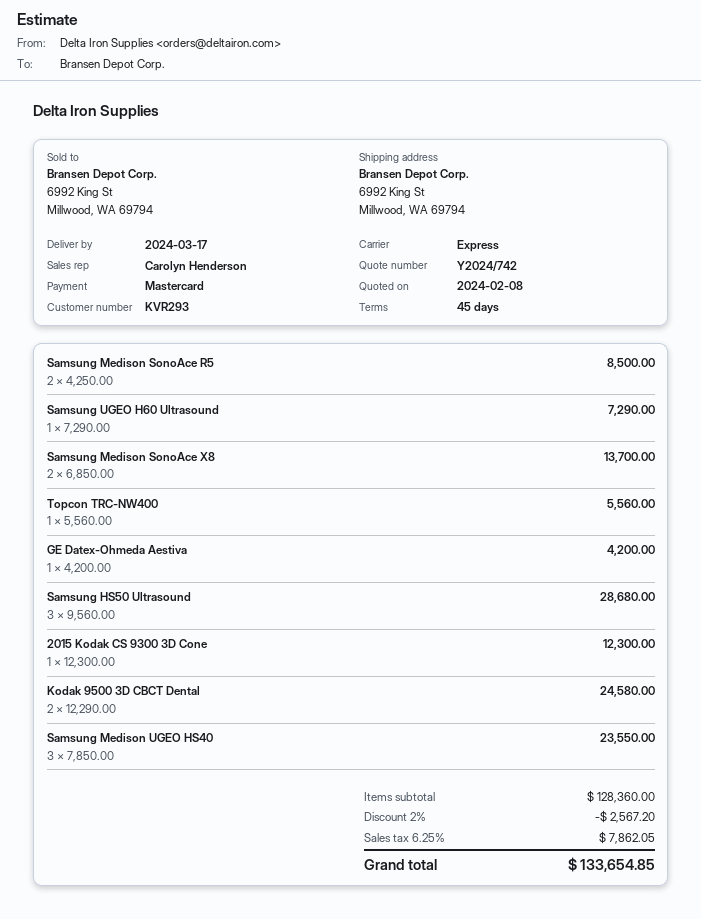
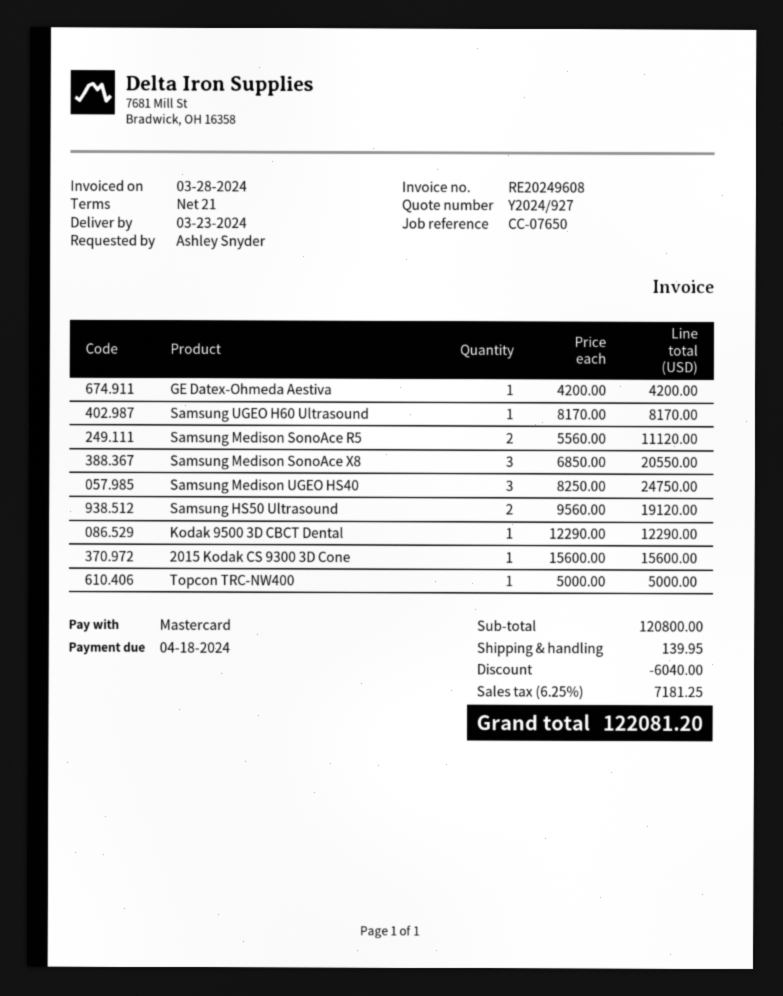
quote number: Y2024/742 -> Y2024/927
delivery date: 2024-03-17 -> 2024-03-23
payment terms: 45 days -> 21 days
Samsung Medison SonoAce R5: 2 x 4250.00 = 8500.00 -> 2 x 5560.00 = 11120.00
Samsung UGEO H60 Ultrasound: 1 x 7290.00 = 7290.00 -> 1 x 8170.00 = 8170.00
Samsung Medison SonoAce X8: 2 x 6850.00 = 13700.00 -> 3 x 6850.00 = 20550.00
Topcon TRC-NW400: 1 x 5560.00 = 5560.00 -> 1 x 5000.00 = 5000.00
Samsung HS50 Ultrasound: 3 x 9560.00 = 28680.00 -> 2 x 9560.00 = 19120.00
2015 Kodak CS 9300 3D Cone: 1 x 12300.00 = 12300.00 -> 1 x 15600.00 = 15600.00
Kodak 9500 3D CBCT Dental: 2 x 12290.00 = 24580.00 -> 1 x 12290.00 = 12290.00
Samsung Medison UGEO HS40: 3 x 7850.00 = 23550.00 -> 3 x 8250.00 = 24750.00
subtotal: 128360.00 -> 120800.00
discount: 2567.20 -> 6040.00
shipping: none -> 139.95
tax: 6.25% = 7862.05 -> 6.25% = 7181.25
total: 133654.85 -> 122081.20

